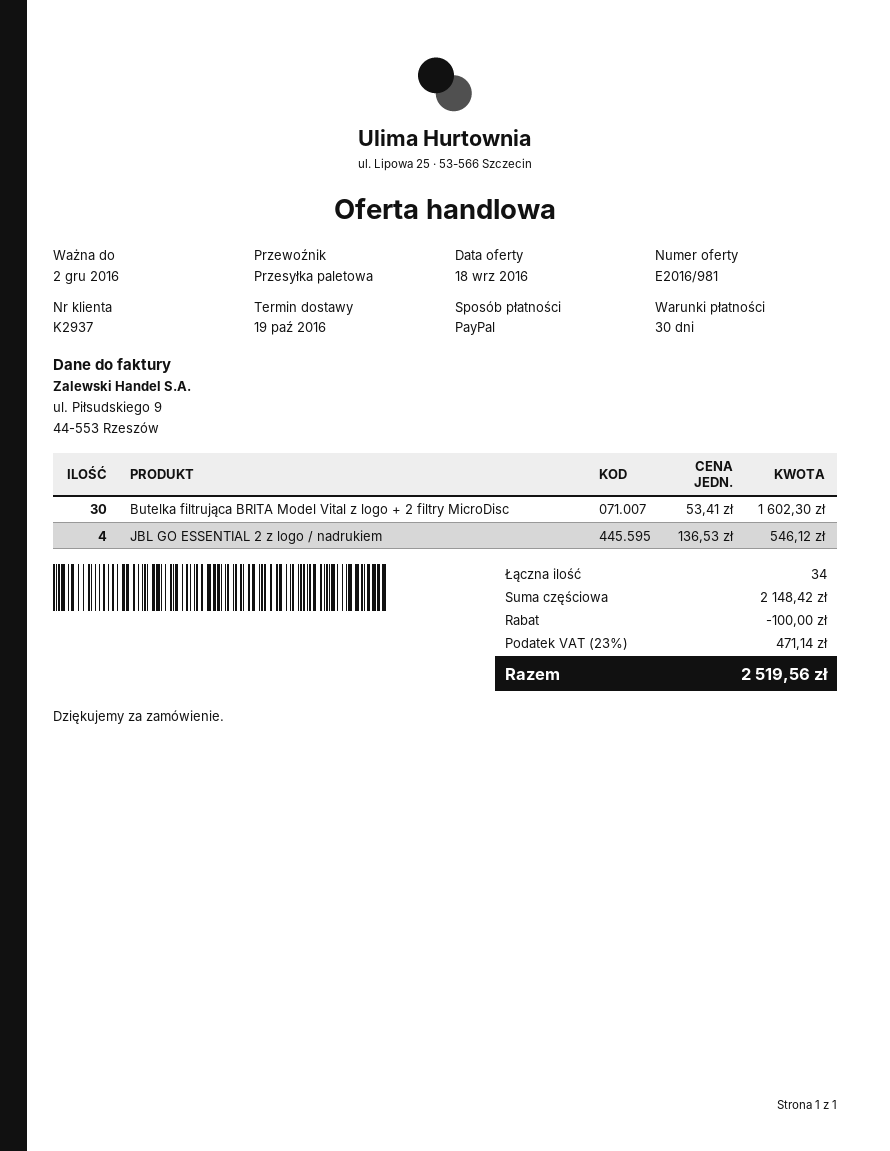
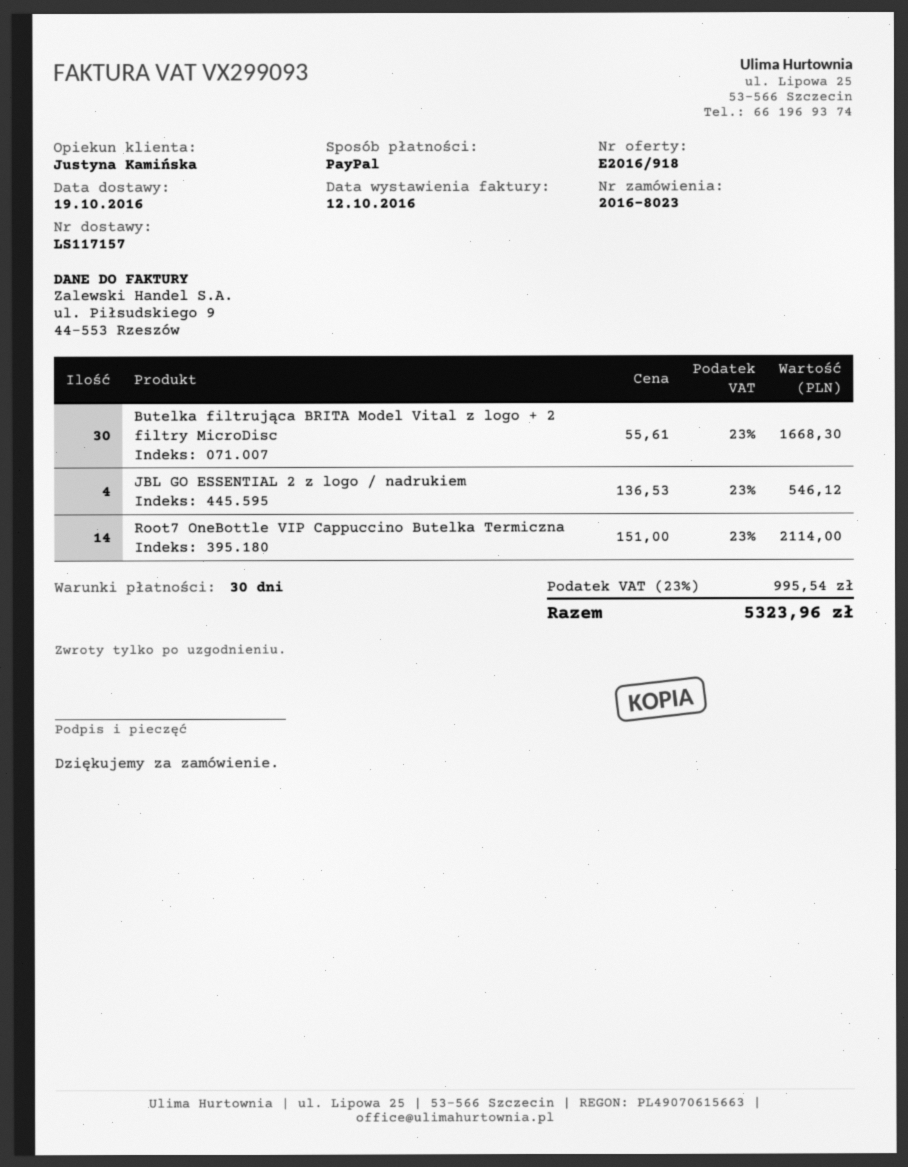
quote number: E2016/981 -> E2016/918
Butelka filtrująca BRITA Model Vital z logo + 2 filtry MicroDisc: 30 x 53.41 = 1602.30 -> 30 x 55.61 = 1668.30
Root7 OneBottle VIP Cappuccino Butelka Termiczna: none -> 14 x 151.00 = 2114.00
discount: 100.00 -> none
tax: 23% = 471.14 -> 23% = 995.54
total: 2519.56 -> 5323.96

